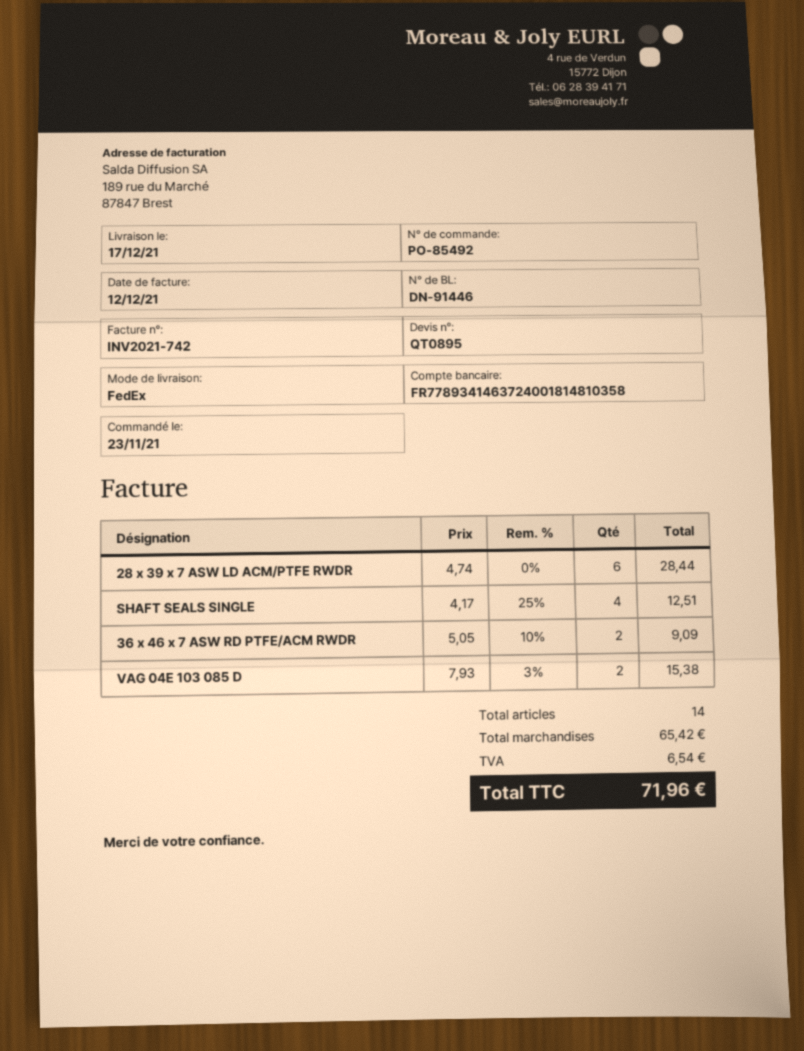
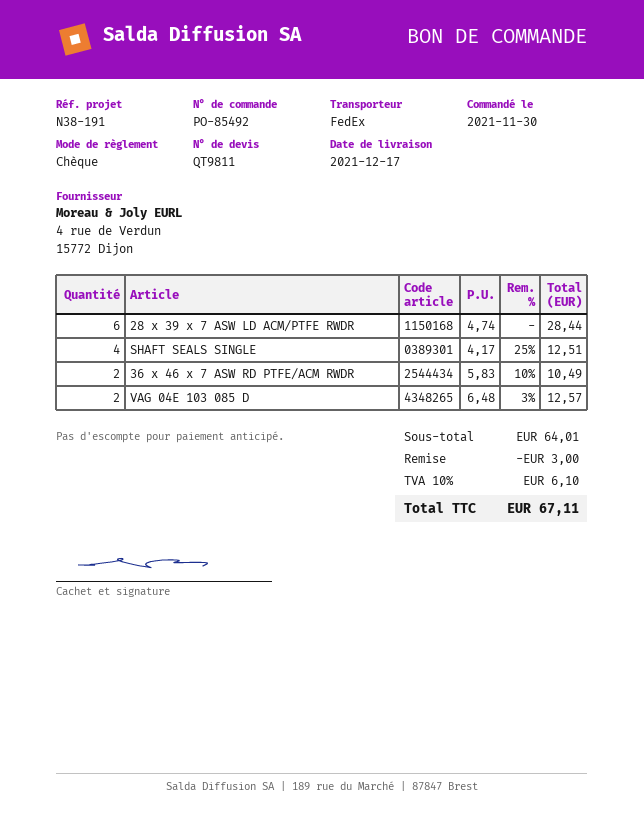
quote number: QT0895 -> QT9811
order date: 2021-11-23 -> 2021-11-30
36 x 46 x 7 ASW RD PTFE/ACM RWDR: 2 x 5.05 - 10% = 9.09 -> 2 x 5.83 - 10% = 10.49
VAG 04E 103 085 D: 2 x 7.93 - 3% = 15.38 -> 2 x 6.48 - 3% = 12.57
subtotal: 65.42 -> 64.01
discount: none -> 3.00
tax: 6.54 -> 6.10
total: 71.96 -> 67.11

